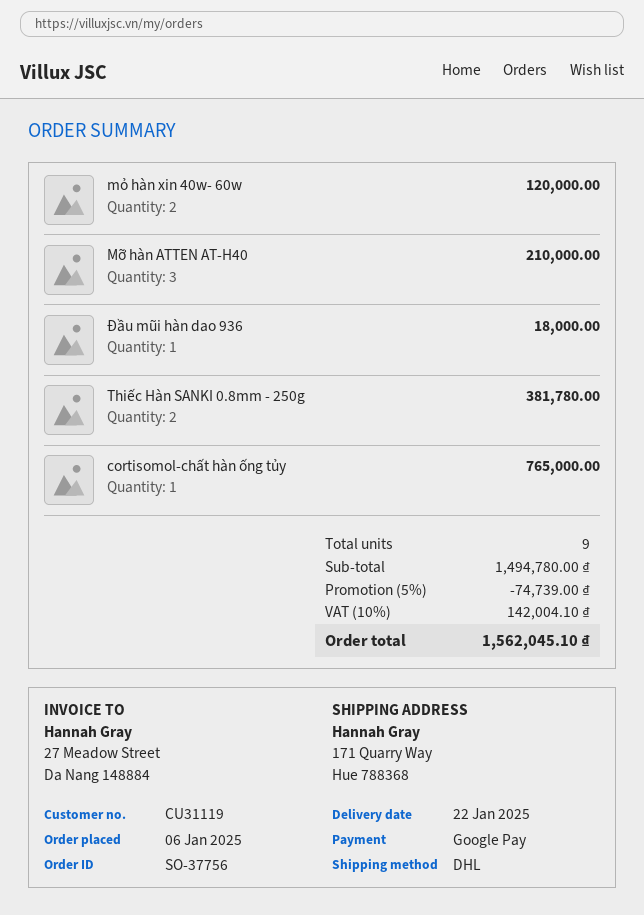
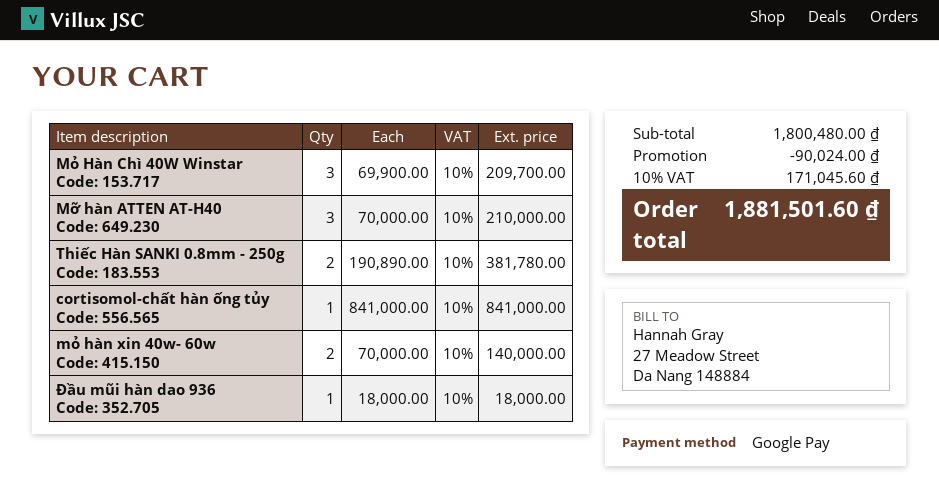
mỏ hàn xin 40w- 60w: 2 for 120000.00 -> 2 for 140000.00
cortisomol-chất hàn ống tủy: 1 for 765000.00 -> 1 for 841000.00
Mỏ Hàn Chì 40W Winstar: none -> 3 for 209700.00
subtotal: 1494780.00 -> 1800480.00
discount: 74739.00 -> 90024.00
tax: 10% = 142004.10 -> 10% = 171045.60
total: 1562045.10 -> 1881501.60

